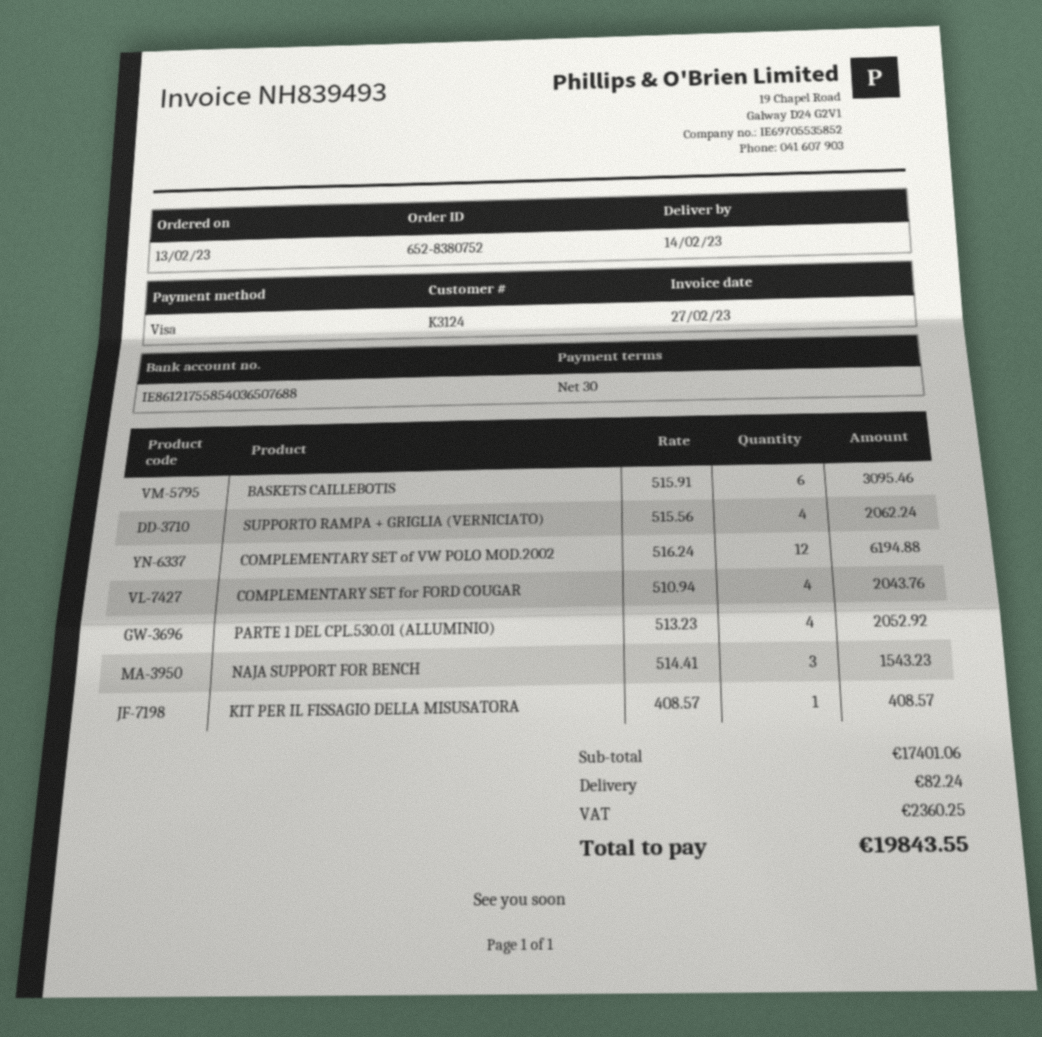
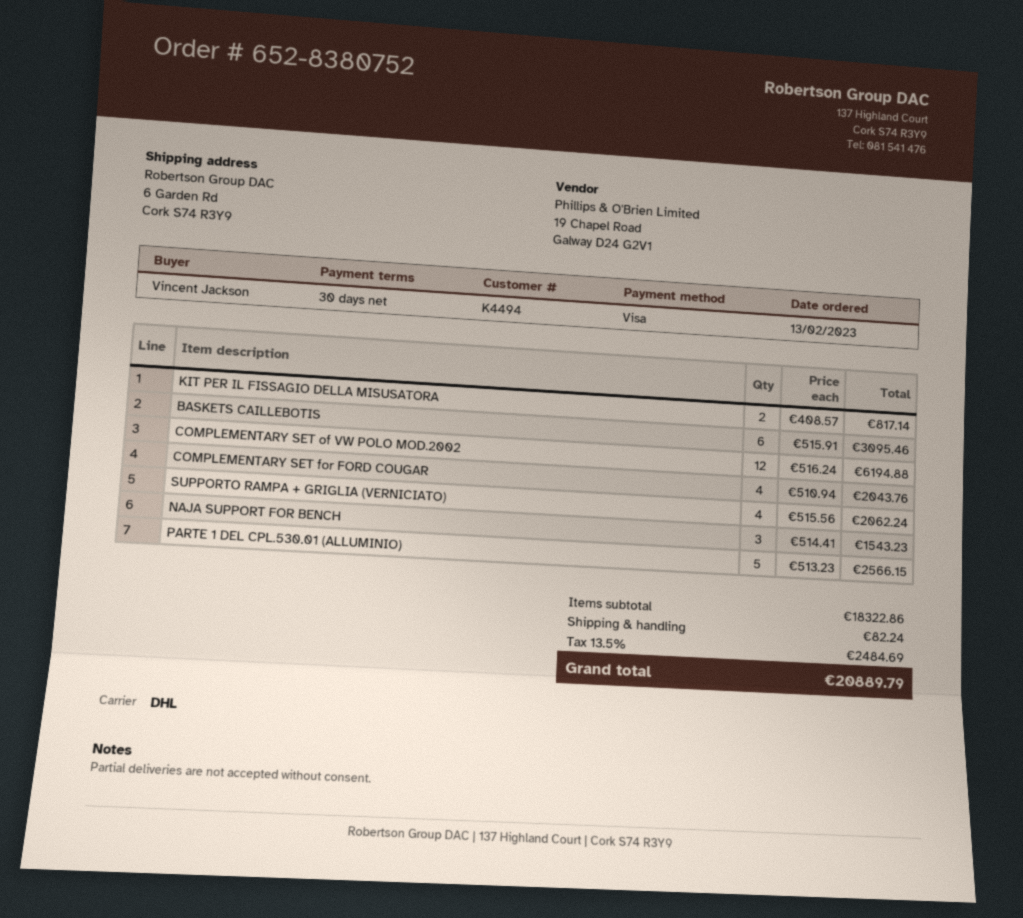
customer number: K3124 -> K4494
PARTE 1 DEL CPL.530.01 (ALLUMINIO): 4 x 513.23 = 2052.92 -> 5 x 513.23 = 2566.15
KIT PER IL FISSAGIO DELLA MISUSATORA: 1 x 408.57 = 408.57 -> 2 x 408.57 = 817.14
subtotal: 17401.06 -> 18322.86
tax: 2360.25 -> 2484.69
total: 19843.55 -> 20889.79

